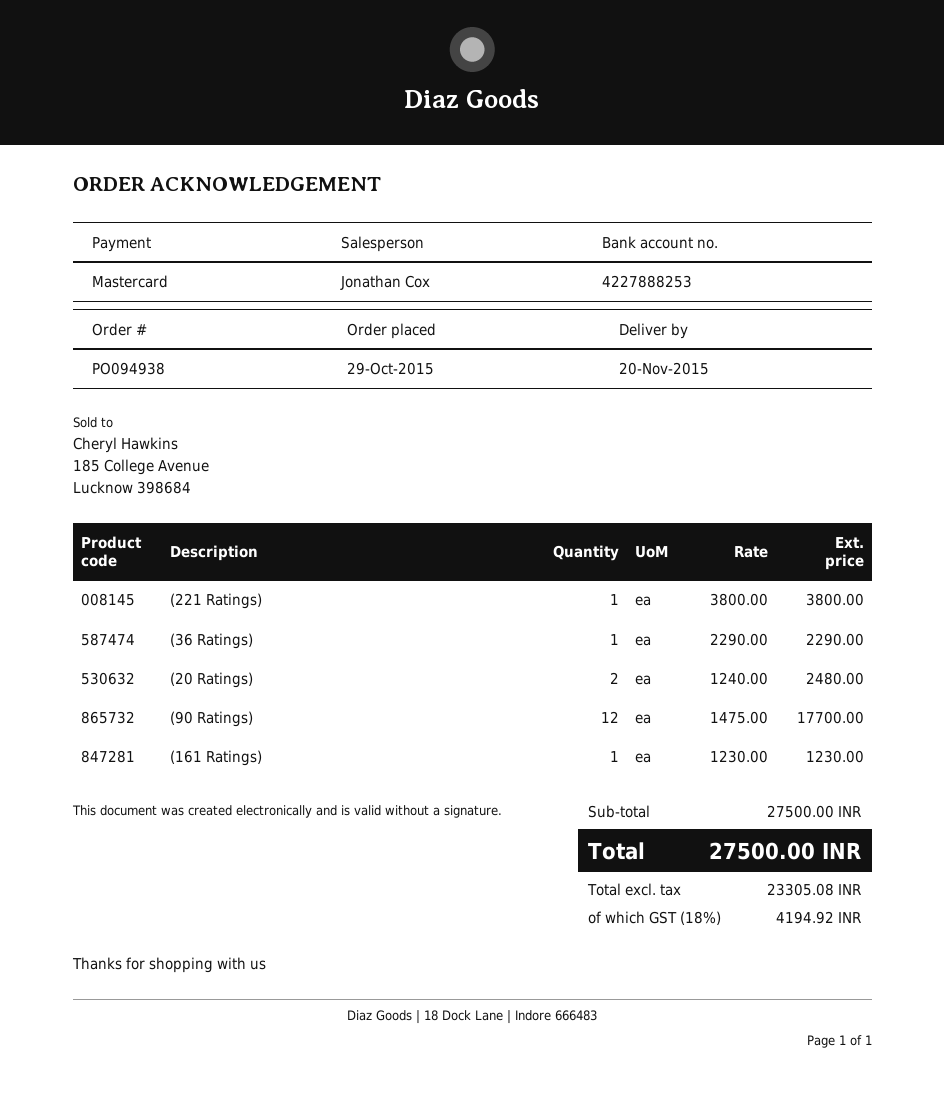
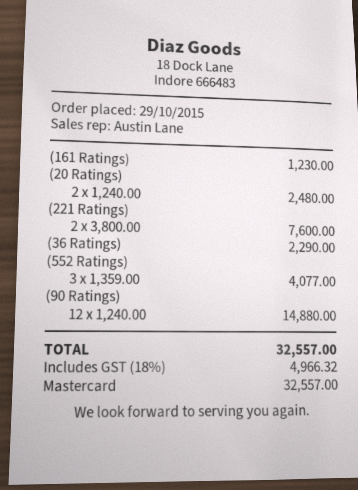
sales rep: Jonathan Cox -> Austin Lane
(221 Ratings): 1 x 3800.00 = 3800.00 -> 2 x 3800.00 = 7600.00
(90 Ratings): 12 x 1475.00 = 17700.00 -> 12 x 1240.00 = 14880.00
(552 Ratings): none -> 3 x 1359.00 = 4077.00
tax: 18% = 4194.92 -> 18% = 4966.32
total: 27500.00 -> 32557.00

